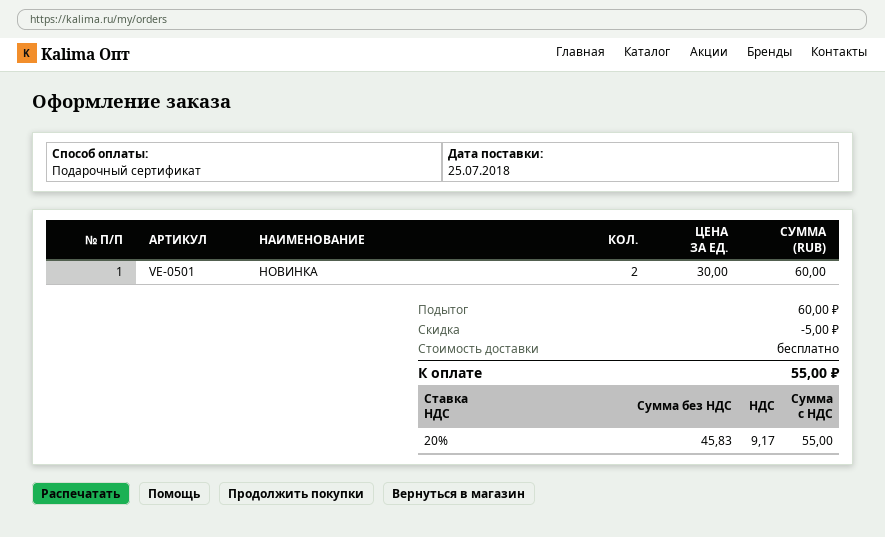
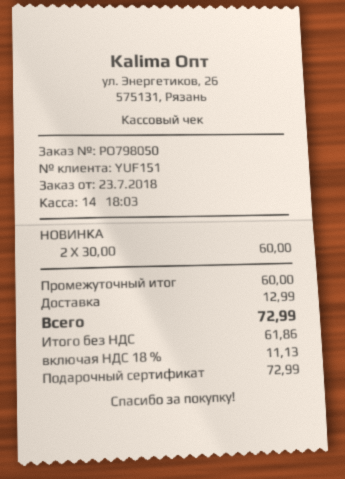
discount: 5.00 -> none
shipping: 0.00 -> 12.99
net: 45.83 -> 61.86
tax: 20% = 9.17 -> 18% = 11.13
total: 55.00 -> 72.99

